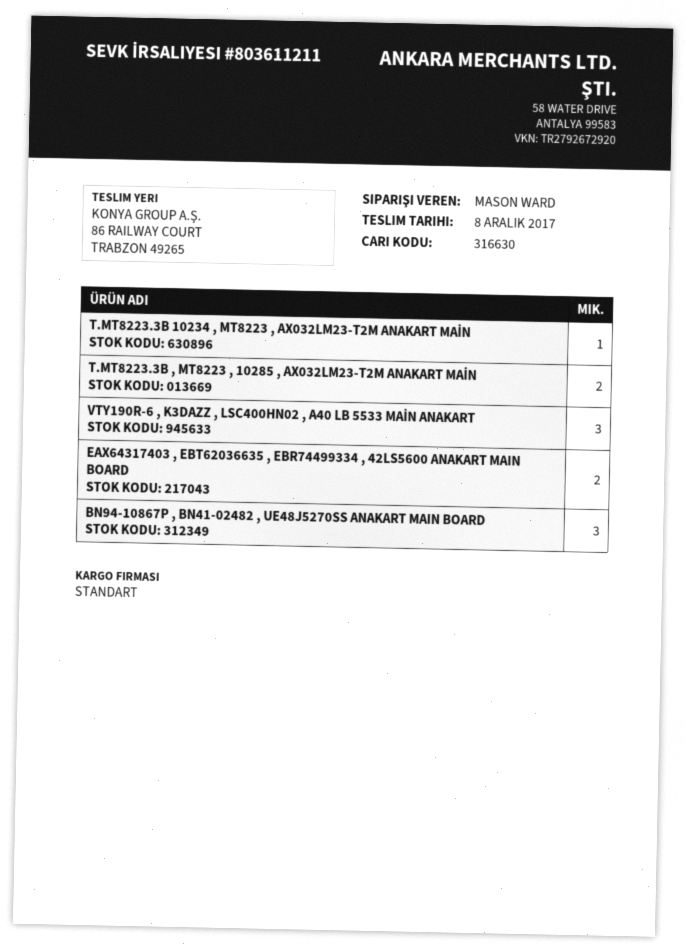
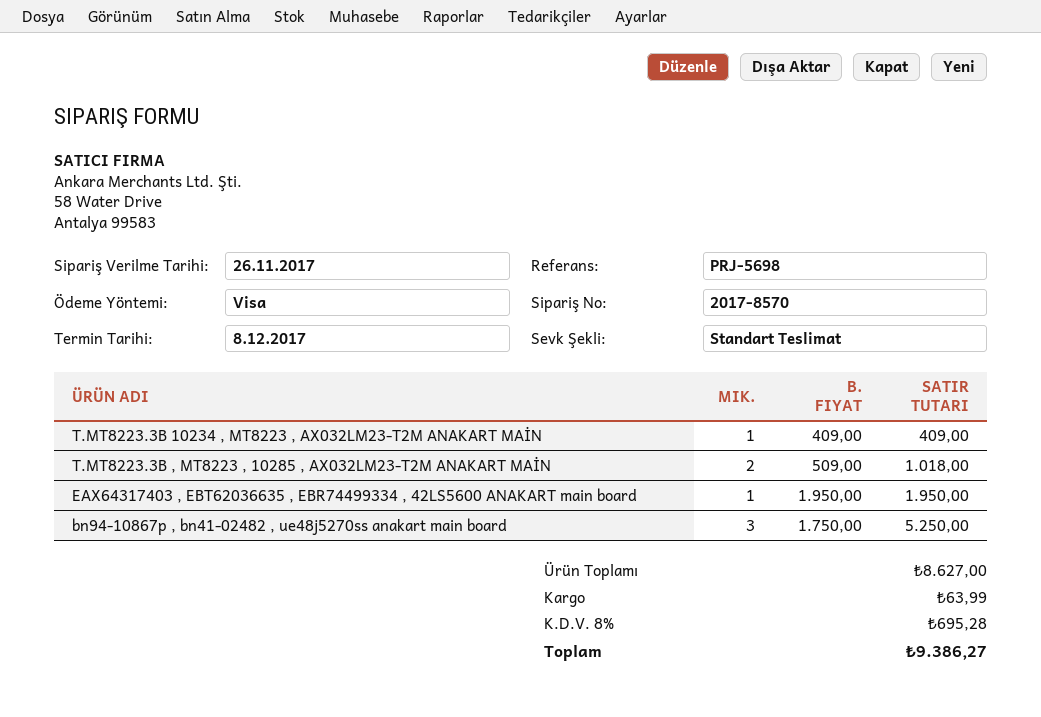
VTY190R-6 , K3DAZZ , LSC400HN02 , A40 LB 5533 MAİN ANAKART: 3 -> none
EAX64317403 , EBT62036635 , EBR74499334 , 42LS5600 ANAKART MAIN BOARD: 2 -> 1

